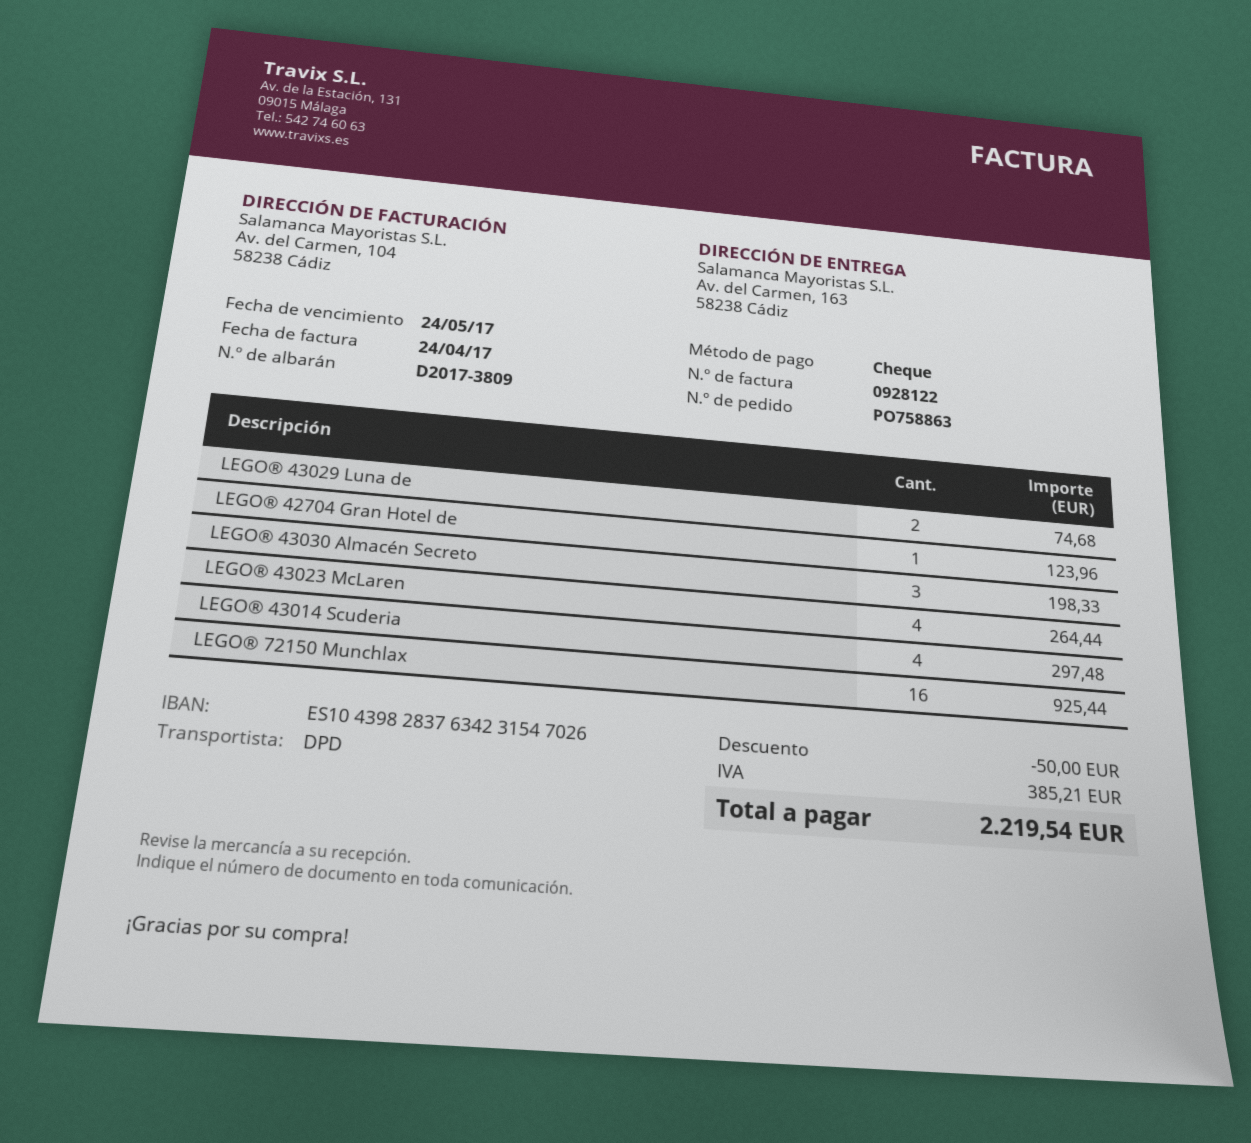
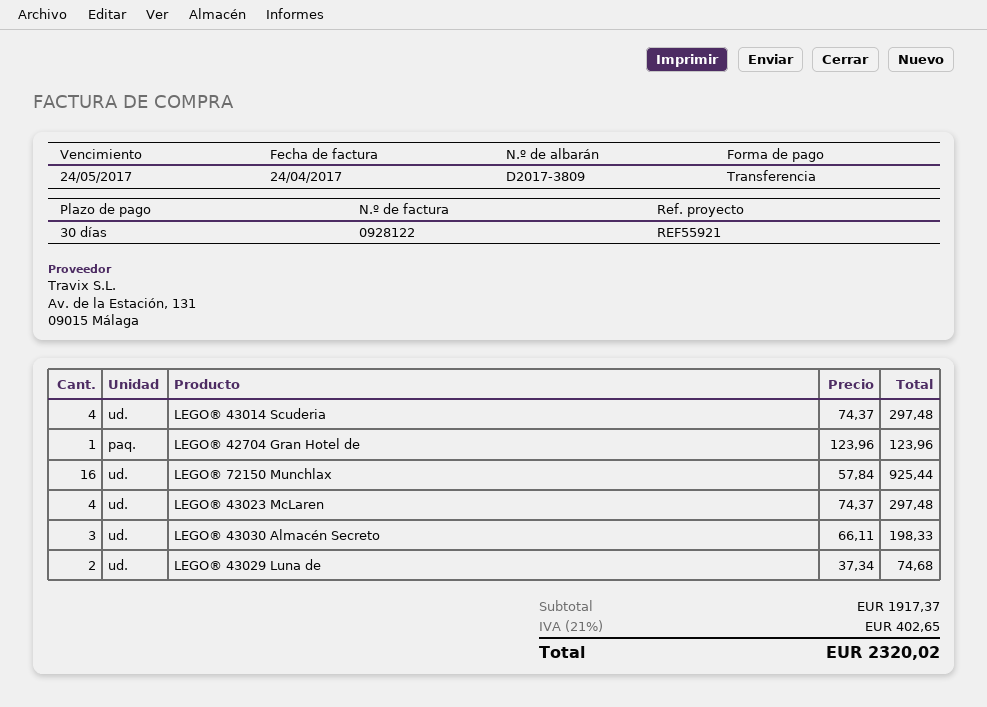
payment method: cheque -> bank transfer
LEGO® 43023 McLaren: 4 for 264.44 -> 4 for 297.48
discount: 50.00 -> none
tax: 385.21 -> 402.65
total: 2219.54 -> 2320.02

